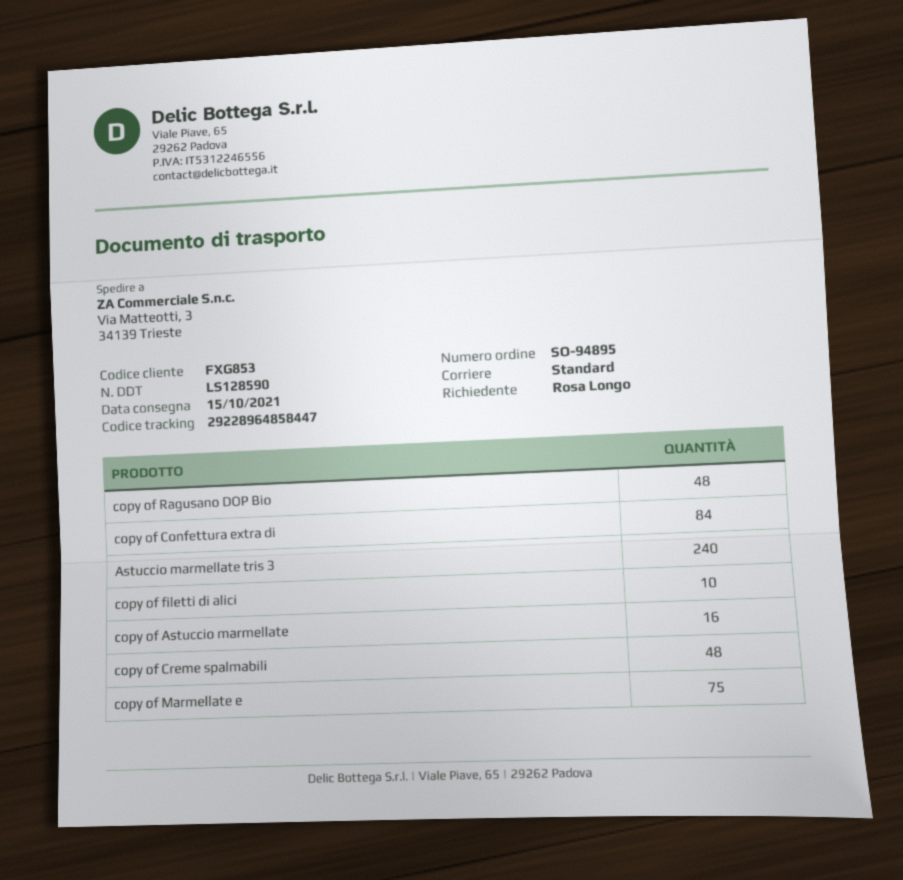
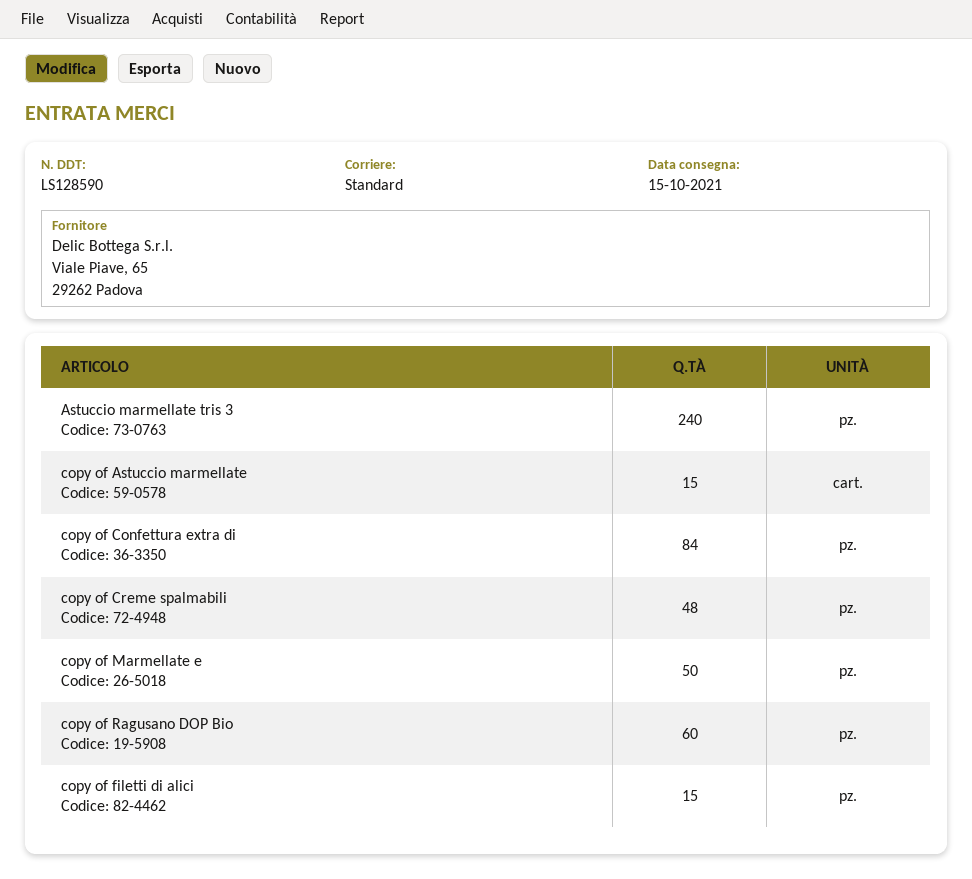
copy of Ragusano DOP Bio: 48 -> 60
copy of filetti di alici: 10 -> 15
copy of Astuccio marmellate: 16 -> 15
copy of Marmellate e: 75 -> 50

